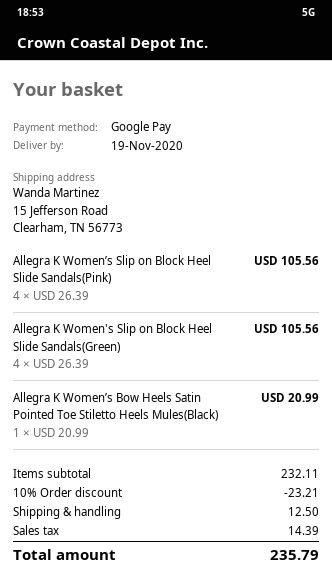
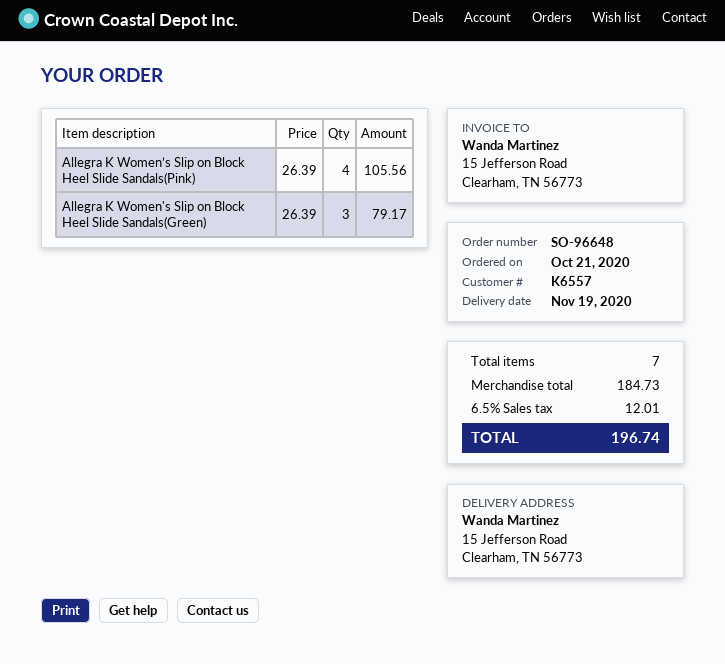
Allegra K Women's Slip on Block Heel Slide Sandals(Green): 4 x 26.39 = 105.56 -> 3 x 26.39 = 79.17
Allegra K Women’s Bow Heels Satin Pointed Toe Stiletto Heels Mules(Black): 1 x 20.99 = 20.99 -> none
subtotal: 232.11 -> 184.73
discount: 10% = 23.21 -> none
shipping: 12.50 -> none
tax: 14.39 -> 12.01
total: 235.79 -> 196.74

